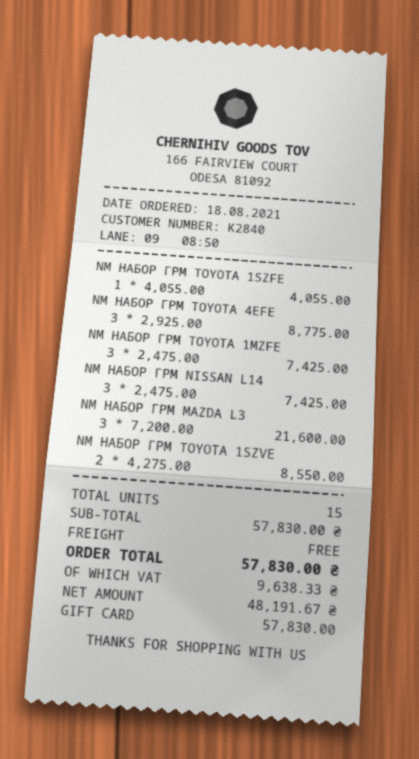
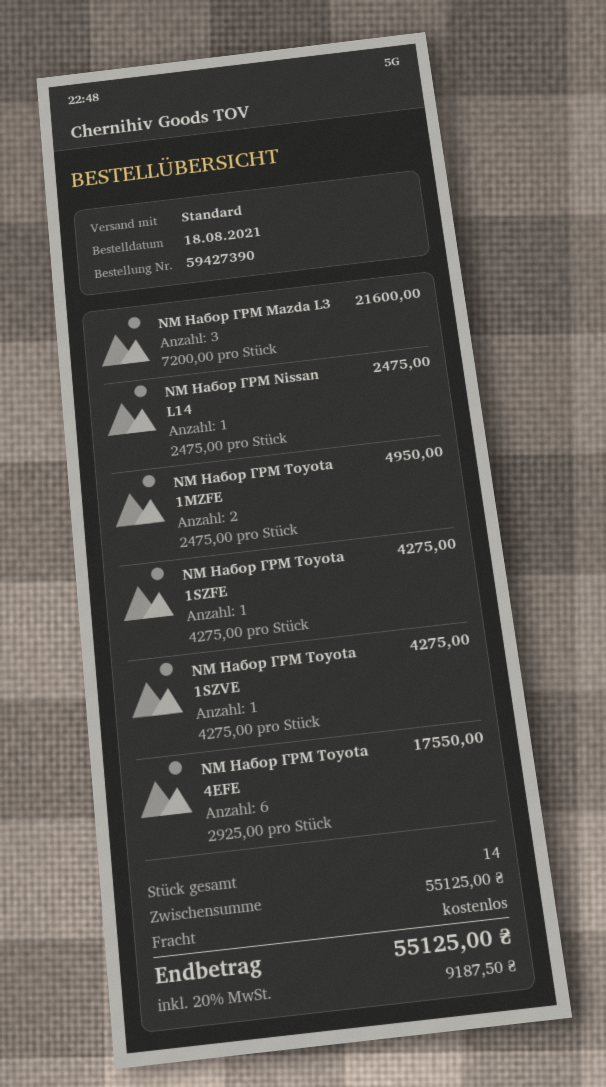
NM НАБОР ГРМ TOYOTA 1SZFE: 1 x 4055.00 = 4055.00 -> 1 x 4275.00 = 4275.00
NM НАБОР ГРМ TOYOTA 4EFE: 3 x 2925.00 = 8775.00 -> 6 x 2925.00 = 17550.00
NM НАБОР ГРМ TOYOTA 1MZFE: 3 x 2475.00 = 7425.00 -> 2 x 2475.00 = 4950.00
NM НАБОР ГРМ NISSAN L14: 3 x 2475.00 = 7425.00 -> 1 x 2475.00 = 2475.00
NM НАБОР ГРМ TOYOTA 1SZVE: 2 x 4275.00 = 8550.00 -> 1 x 4275.00 = 4275.00
total quantity: 15 -> 14
subtotal: 57830.00 -> 55125.00
tax: 9638.33 -> 9187.50
total: 57830.00 -> 55125.00

